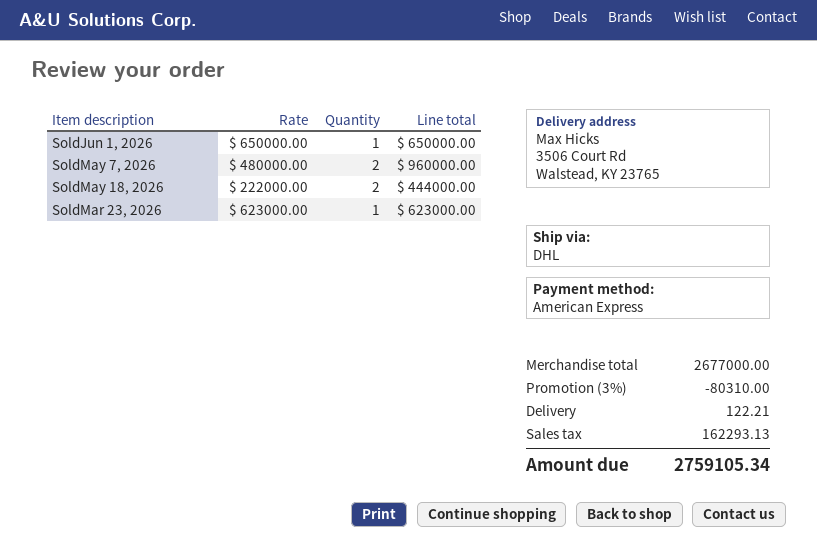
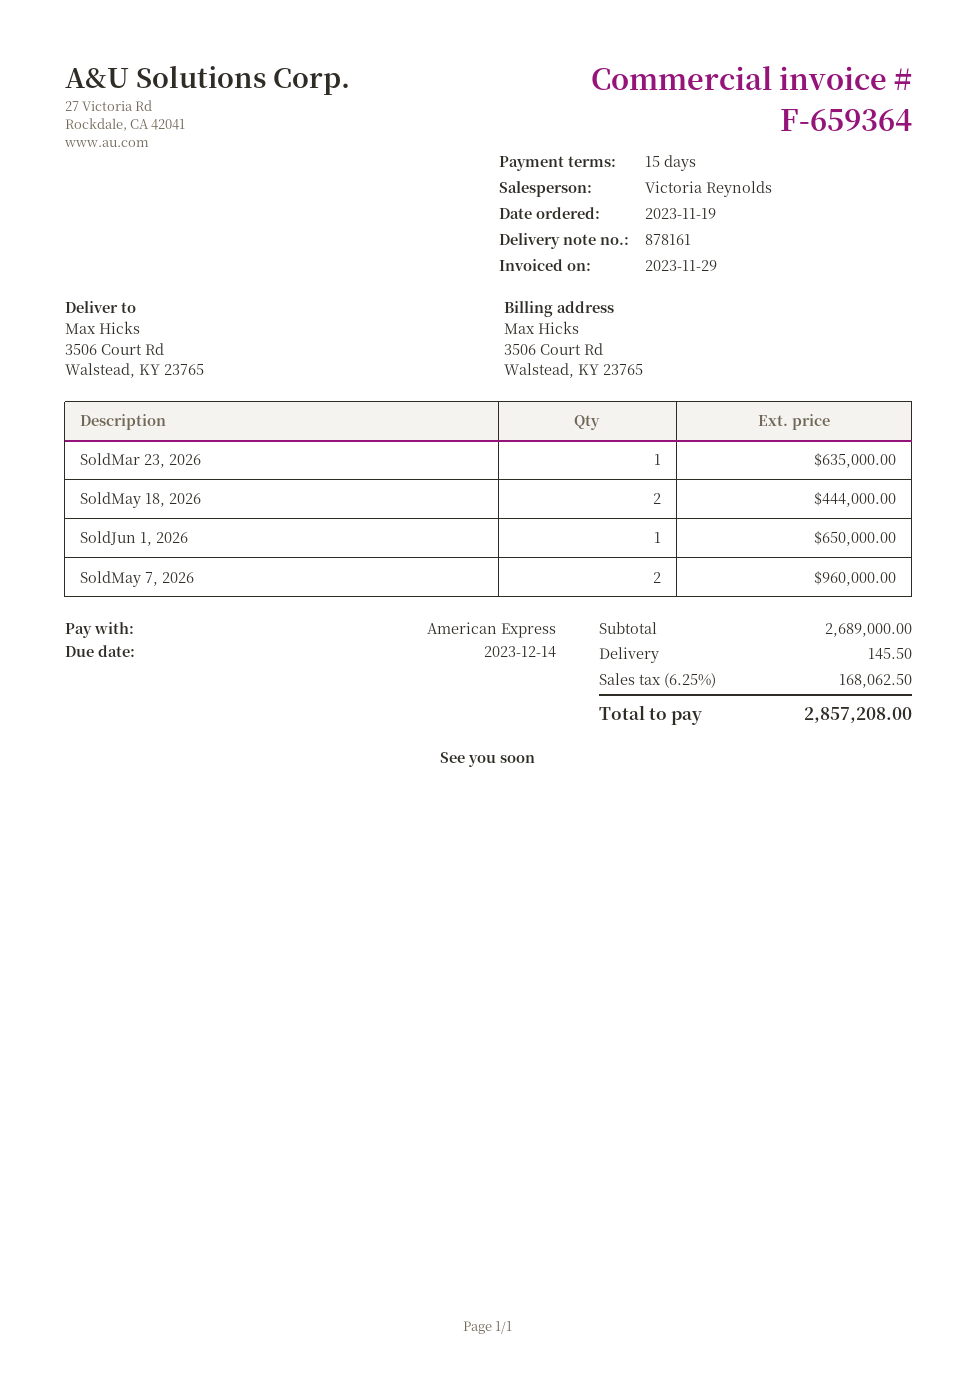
SoldMar 23, 2026: 1 for 623000.00 -> 1 for 635000.00
subtotal: 2677000.00 -> 2689000.00
discount: 3% = 80310.00 -> none
shipping: 122.21 -> 145.50
tax: 162293.13 -> 168062.50
total: 2759105.34 -> 2857208.00

